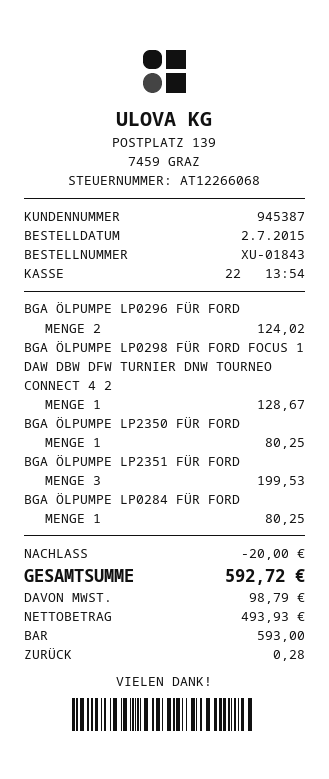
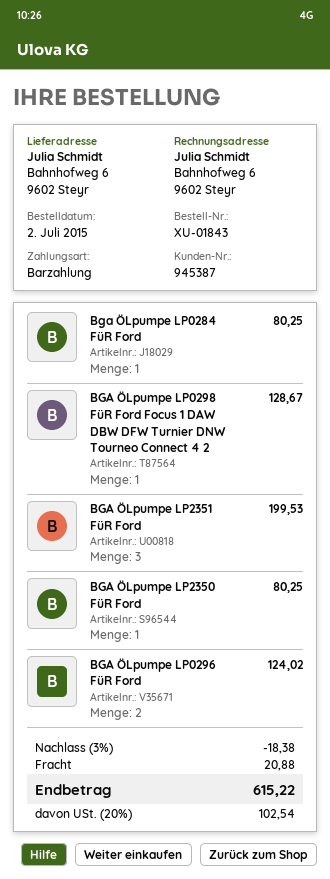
discount: 20.00 -> 18.38
shipping: none -> 20.88
tax: 98.79 -> 102.54
total: 592.72 -> 615.22

